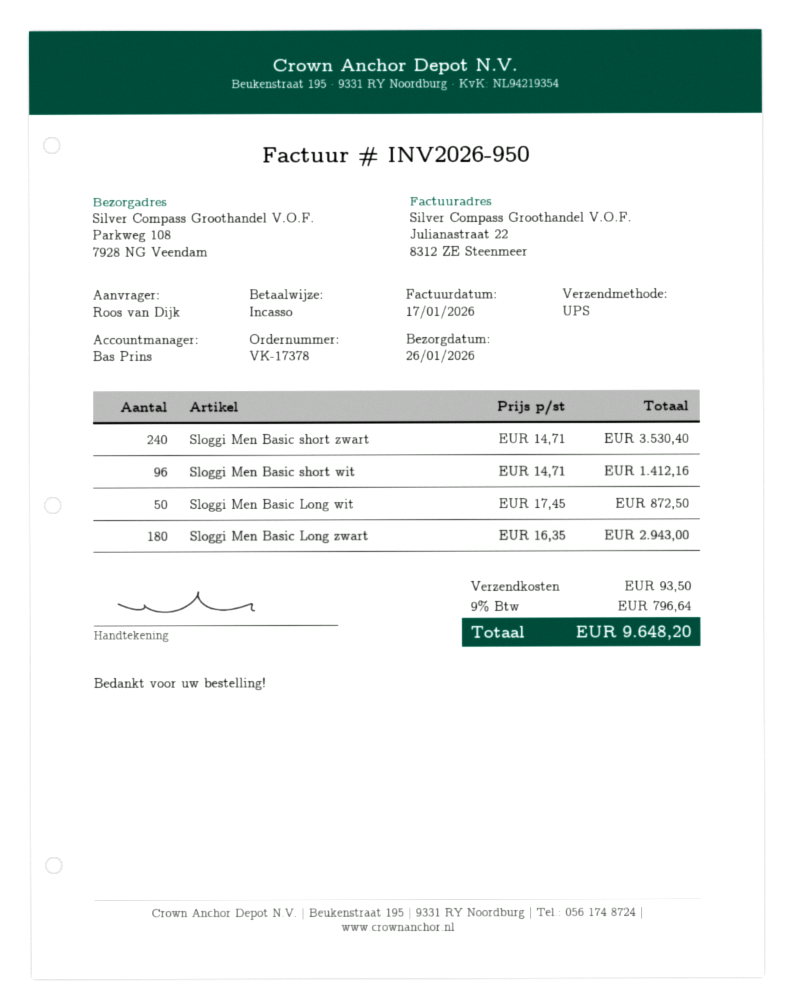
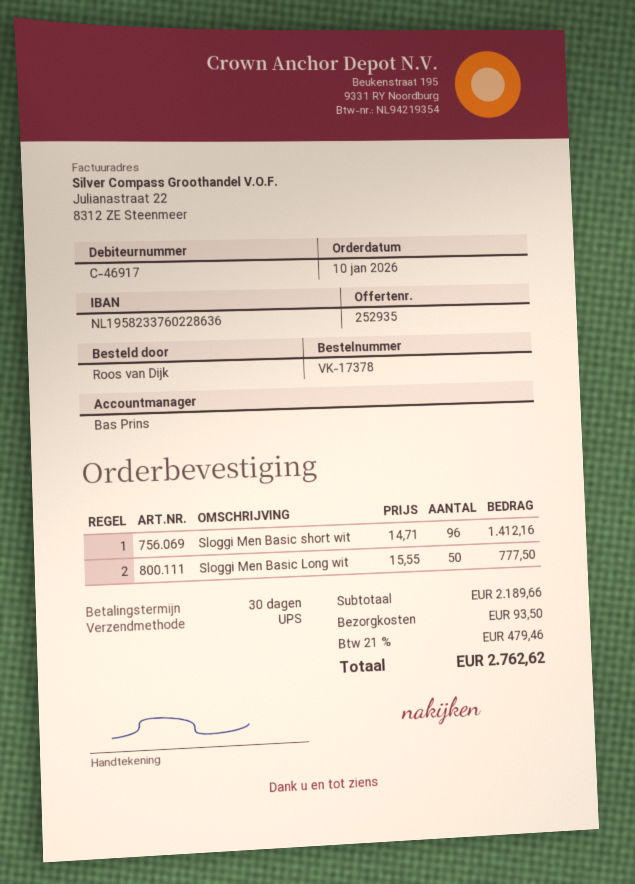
Sloggi Men Basic short zwart: 240 x 14.71 = 3530.40 -> none
Sloggi Men Basic Long wit: 50 x 17.45 = 872.50 -> 50 x 15.55 = 777.50
Sloggi Men Basic Long zwart: 180 x 16.35 = 2943.00 -> none
tax: 9% = 796.64 -> 21% = 479.46
total: 9648.20 -> 2762.62

